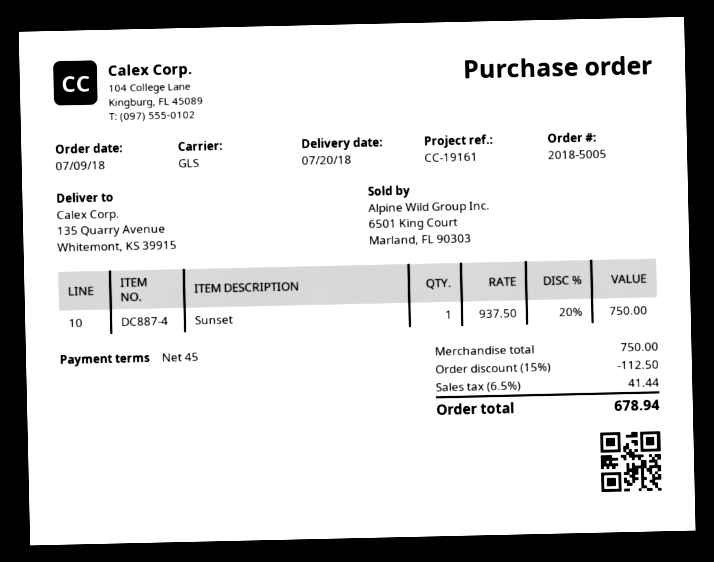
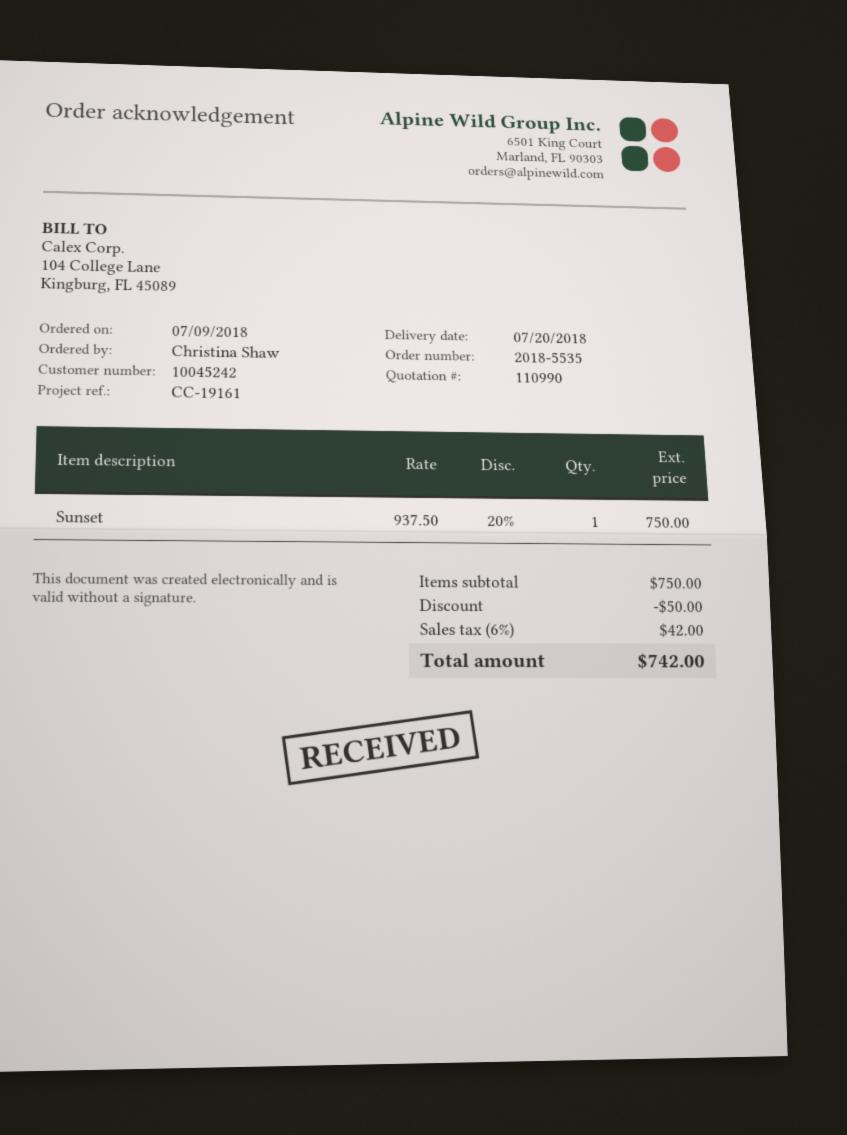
order number: 2018-5005 -> 2018-5535
discount: 112.50 -> 50.00
tax: 6.5% = 41.44 -> 6% = 42.00
total: 678.94 -> 742.00

